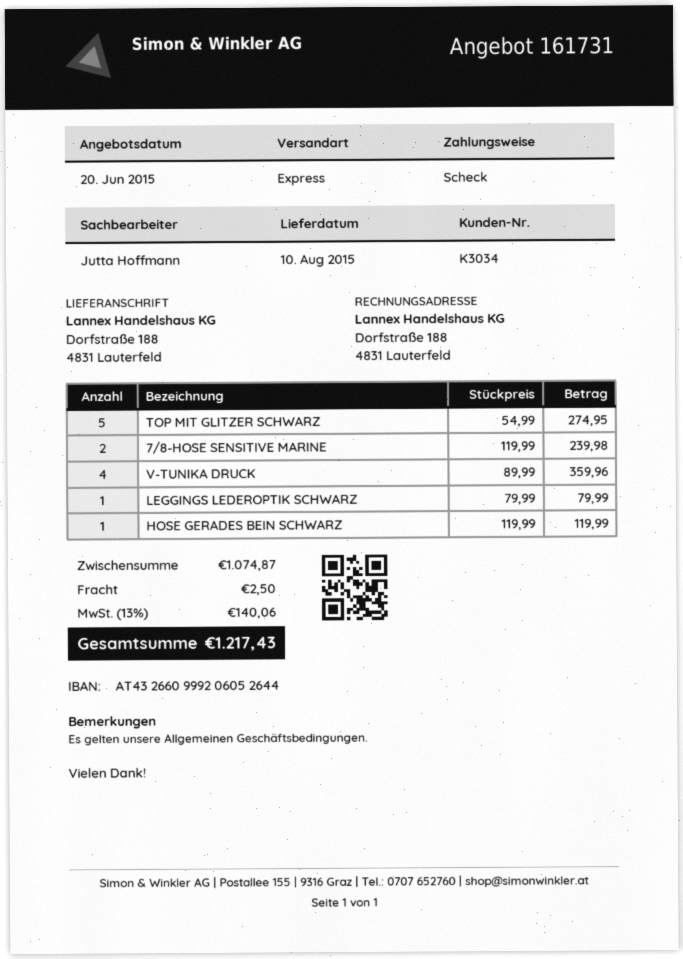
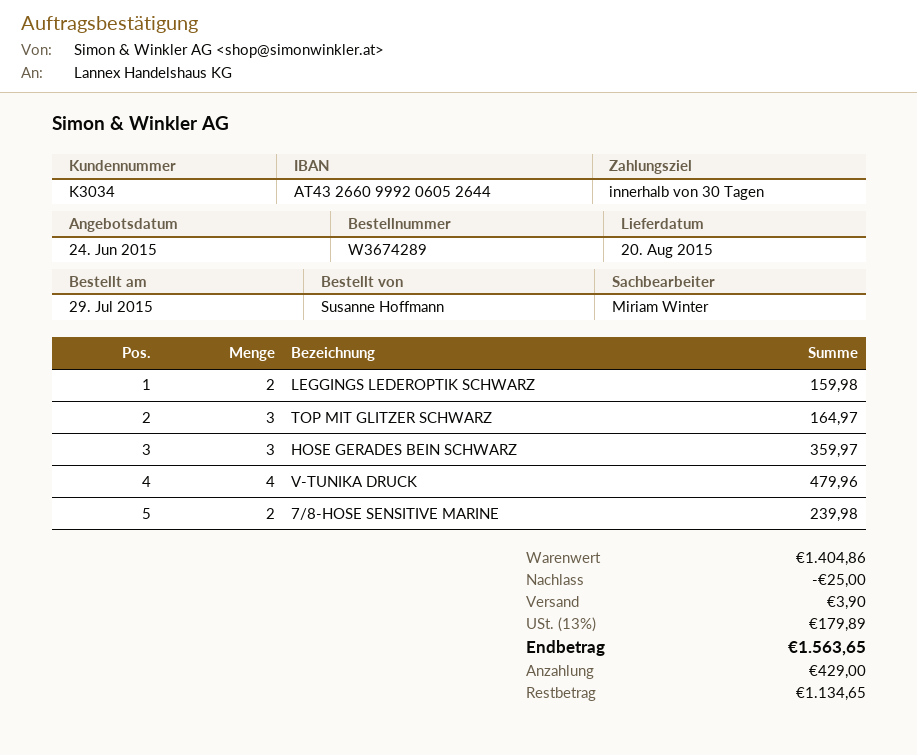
quote date: 2015-06-20 -> 2015-06-24
delivery date: 2015-08-10 -> 2015-08-20
sales rep: Jutta Hoffmann -> Miriam Winter
TOP MIT GLITZER SCHWARZ: 5 for 274.95 -> 3 for 164.97
V-TUNIKA DRUCK: 4 for 359.96 -> 4 for 479.96
LEGGINGS LEDEROPTIK SCHWARZ: 1 for 79.99 -> 2 for 159.98
HOSE GERADES BEIN SCHWARZ: 1 for 119.99 -> 3 for 359.97
subtotal: 1074.87 -> 1404.86
discount: none -> 25.00
shipping: 2.50 -> 3.90
tax: 13% = 140.06 -> 13% = 179.89
total: 1217.43 -> 1563.65

